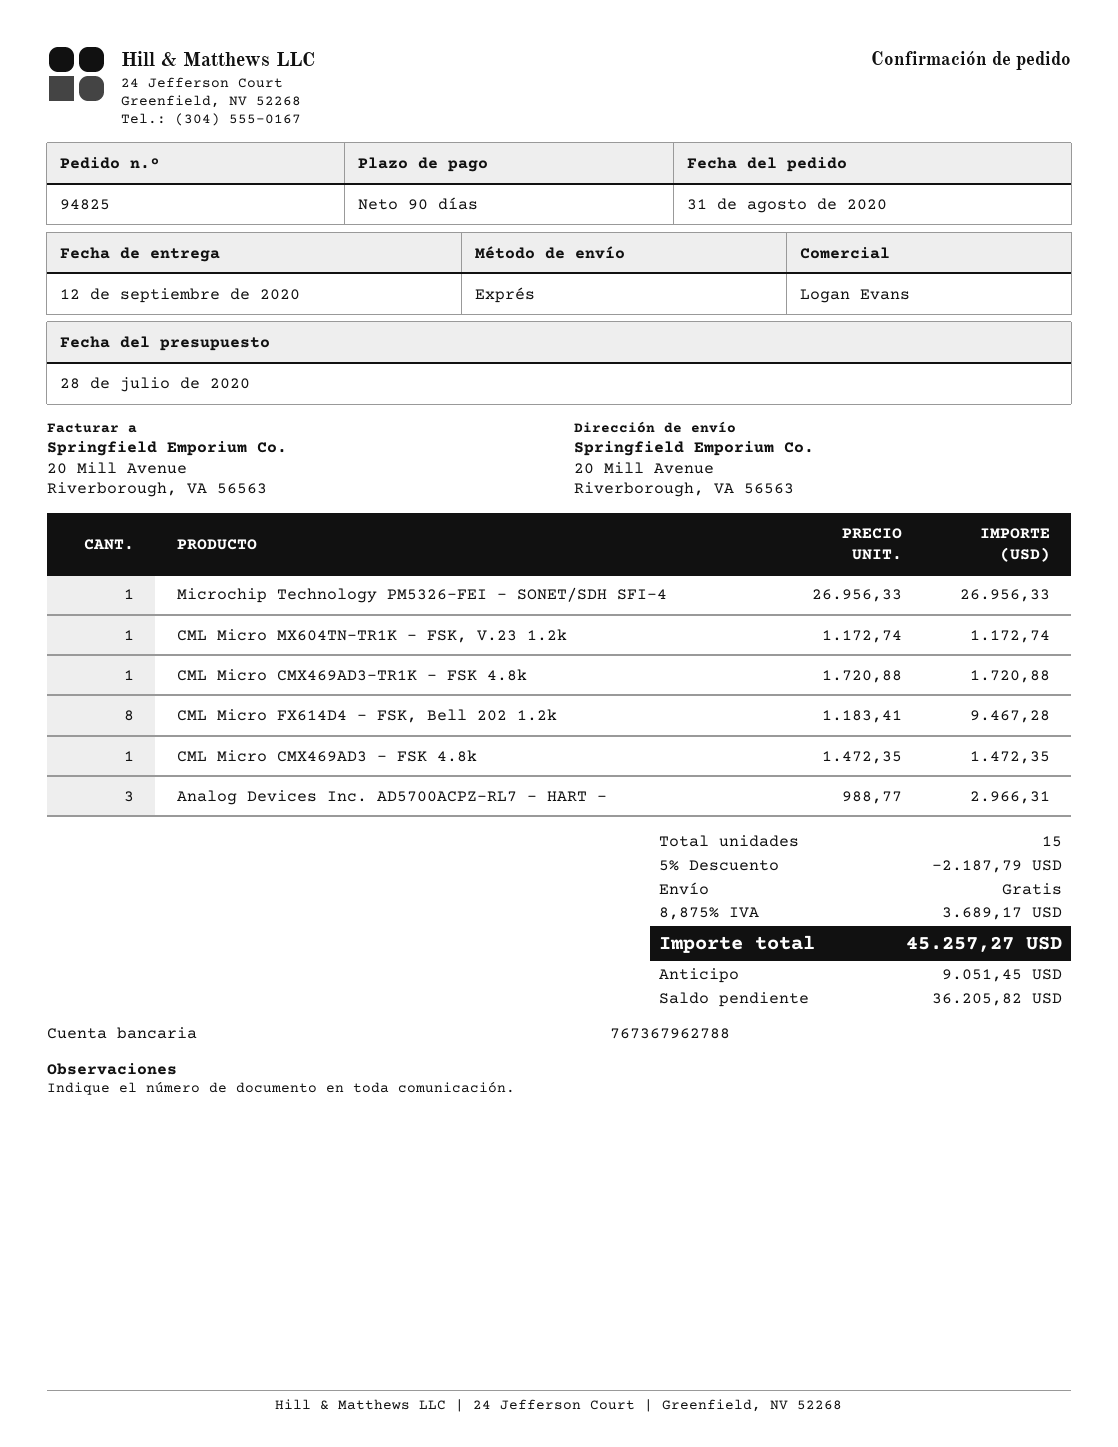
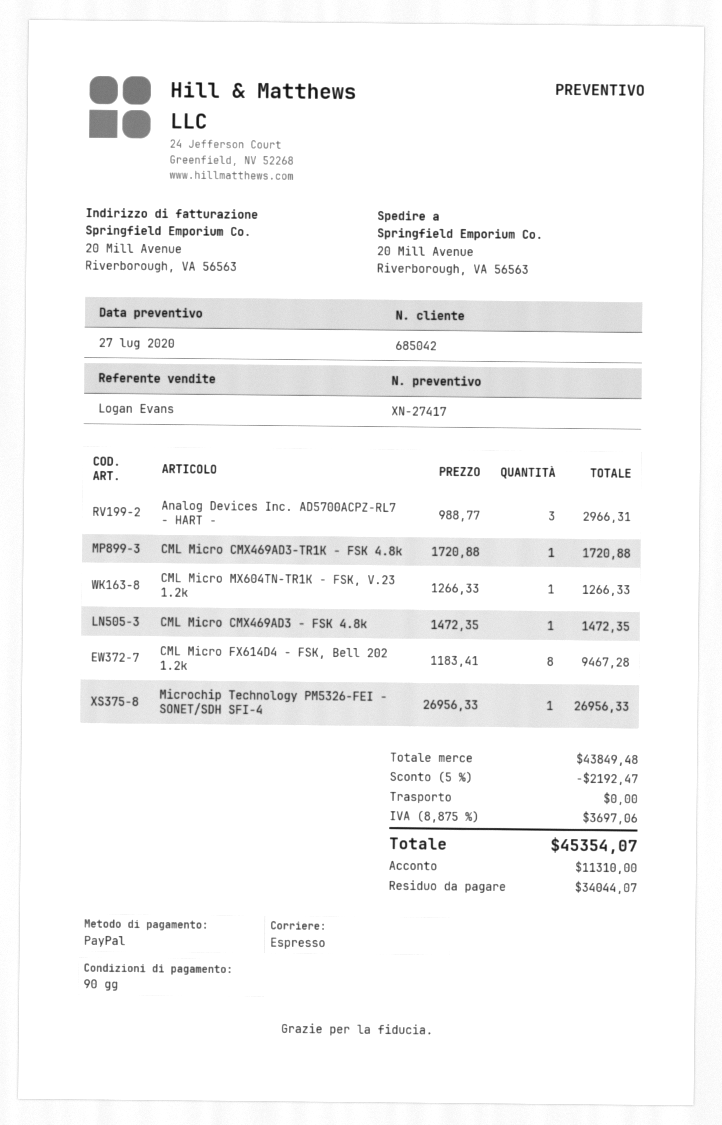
quote date: 2020-07-28 -> 2020-07-27
CML Micro MX604TN-TR1K - FSK, V.23 1.2k: 1 x 1172.74 = 1172.74 -> 1 x 1266.33 = 1266.33
discount: 5% = 2187.79 -> 5% = 2192.47
tax: 8.875% = 3689.17 -> 8.875% = 3697.06
total: 45257.27 -> 45354.07
deposit: 9051.45 -> 11310.00
balance: 36205.82 -> 34044.07

